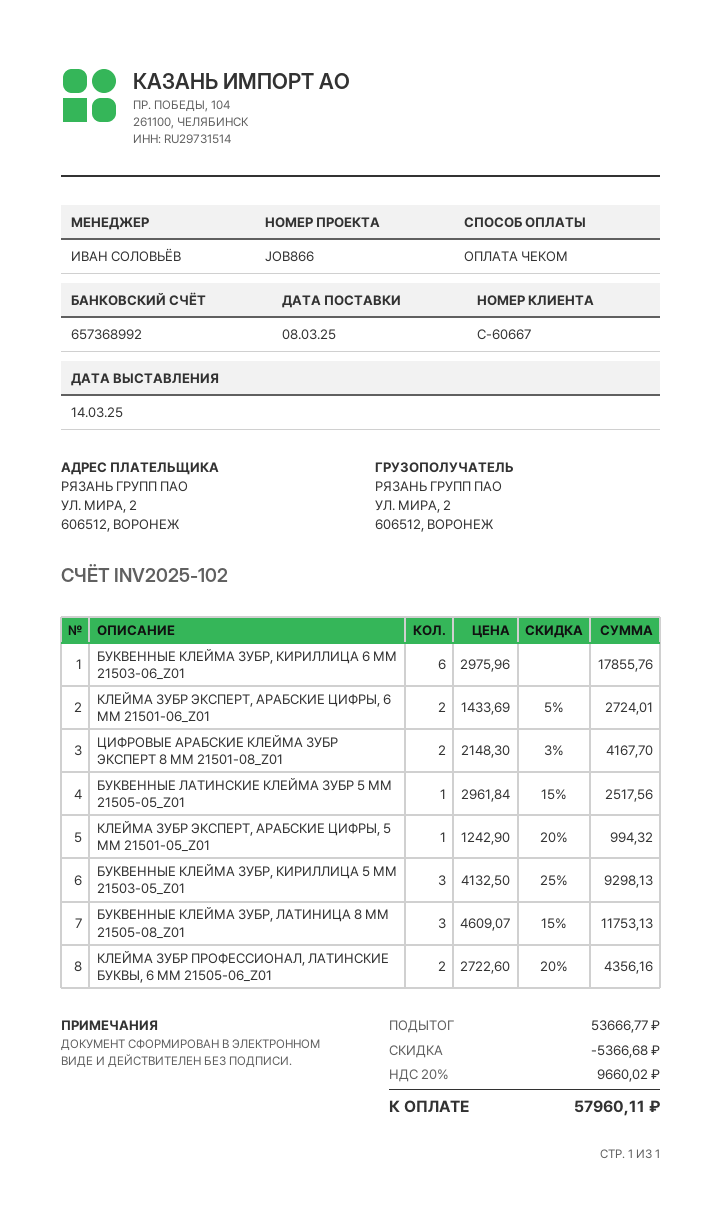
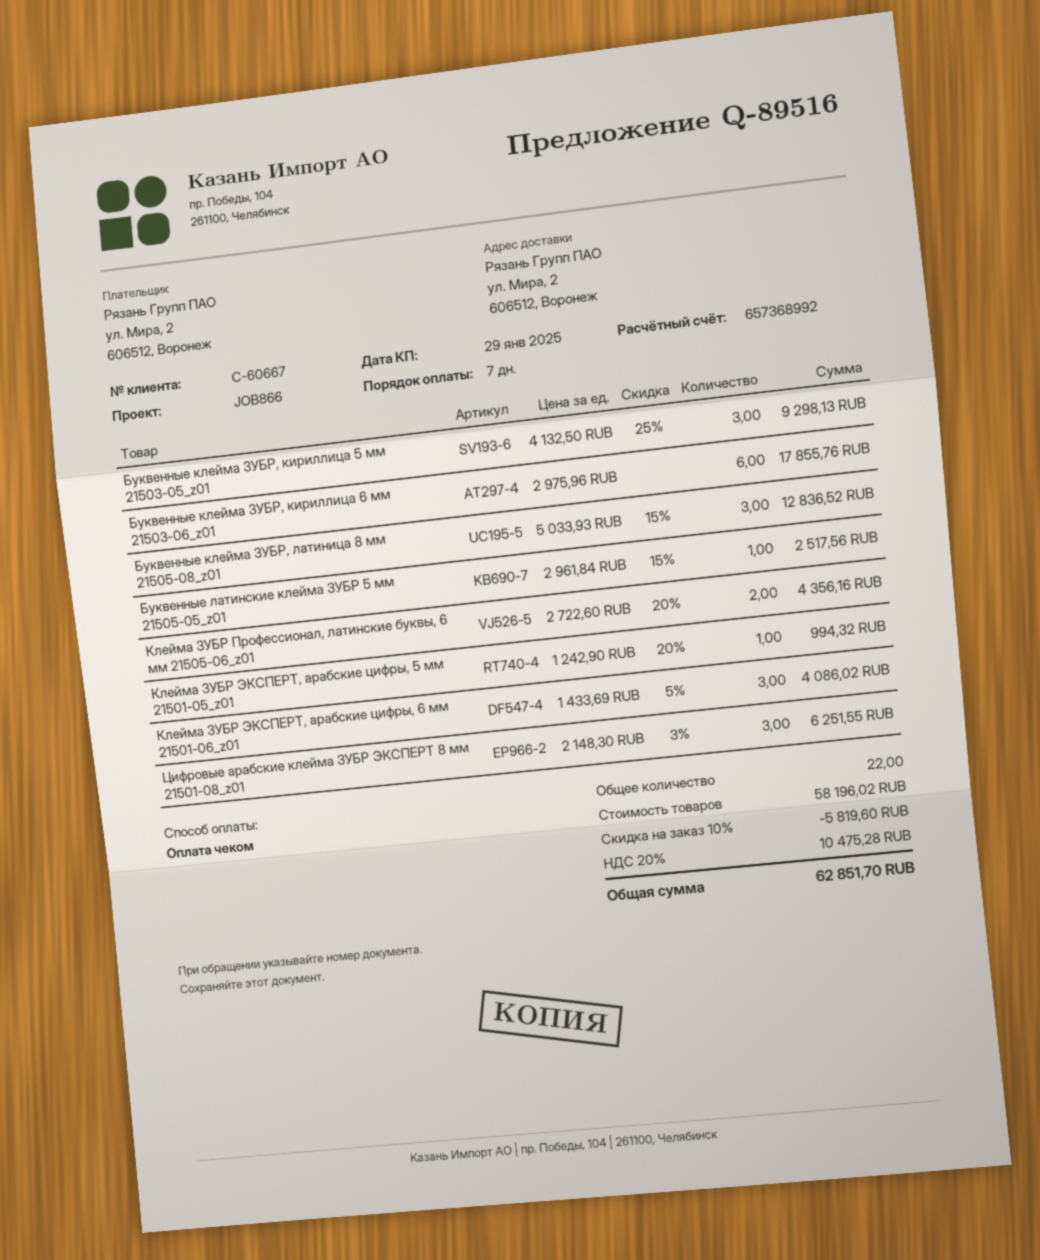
КЛЕЙМА ЗУБР ЭКСПЕРТ, АРАБСКИЕ ЦИФРЫ, 6 ММ 21501-06_Z01: 2 x 1433.69 - 5% = 2724.01 -> 3 x 1433.69 - 5% = 4086.02
ЦИФРОВЫЕ АРАБСКИЕ КЛЕЙМА ЗУБР ЭКСПЕРТ 8 ММ 21501-08_Z01: 2 x 2148.30 - 3% = 4167.70 -> 3 x 2148.30 - 3% = 6251.55
БУКВЕННЫЕ КЛЕЙМА ЗУБР, ЛАТИНИЦА 8 ММ 21505-08_Z01: 3 x 4609.07 - 15% = 11753.13 -> 3 x 5033.93 - 15% = 12836.52
subtotal: 53666.77 -> 58196.02
discount: 5366.68 -> 5819.60
tax: 20% = 9660.02 -> 20% = 10475.28
total: 57960.11 -> 62851.70

